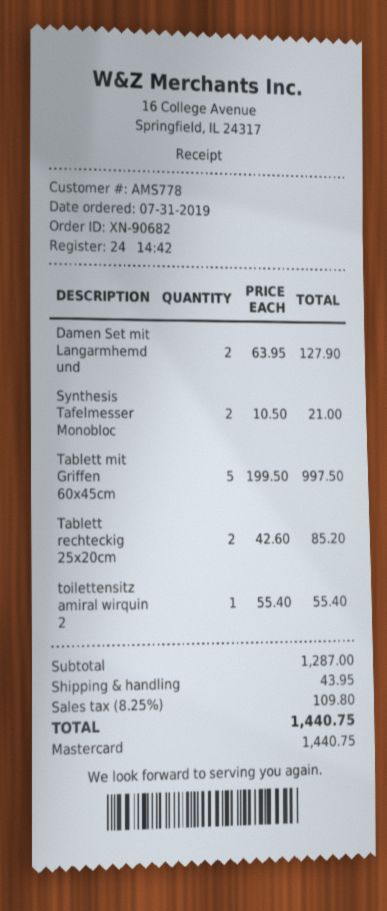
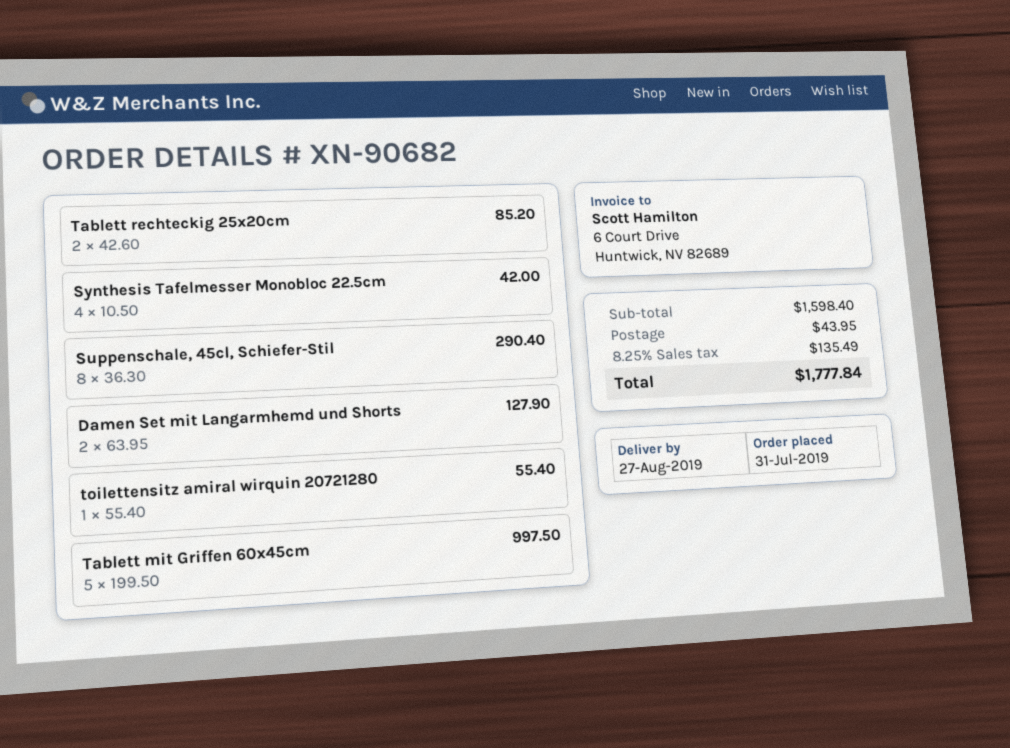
Synthesis Tafelmesser Monobloc: 2 x 10.50 = 21.00 -> 4 x 10.50 = 42.00
Suppenschale, 45cl, Schiefer-Stil: none -> 8 x 36.30 = 290.40
subtotal: 1287.00 -> 1598.40
tax: 8.25% = 109.80 -> 8.25% = 135.49
total: 1440.75 -> 1777.84

